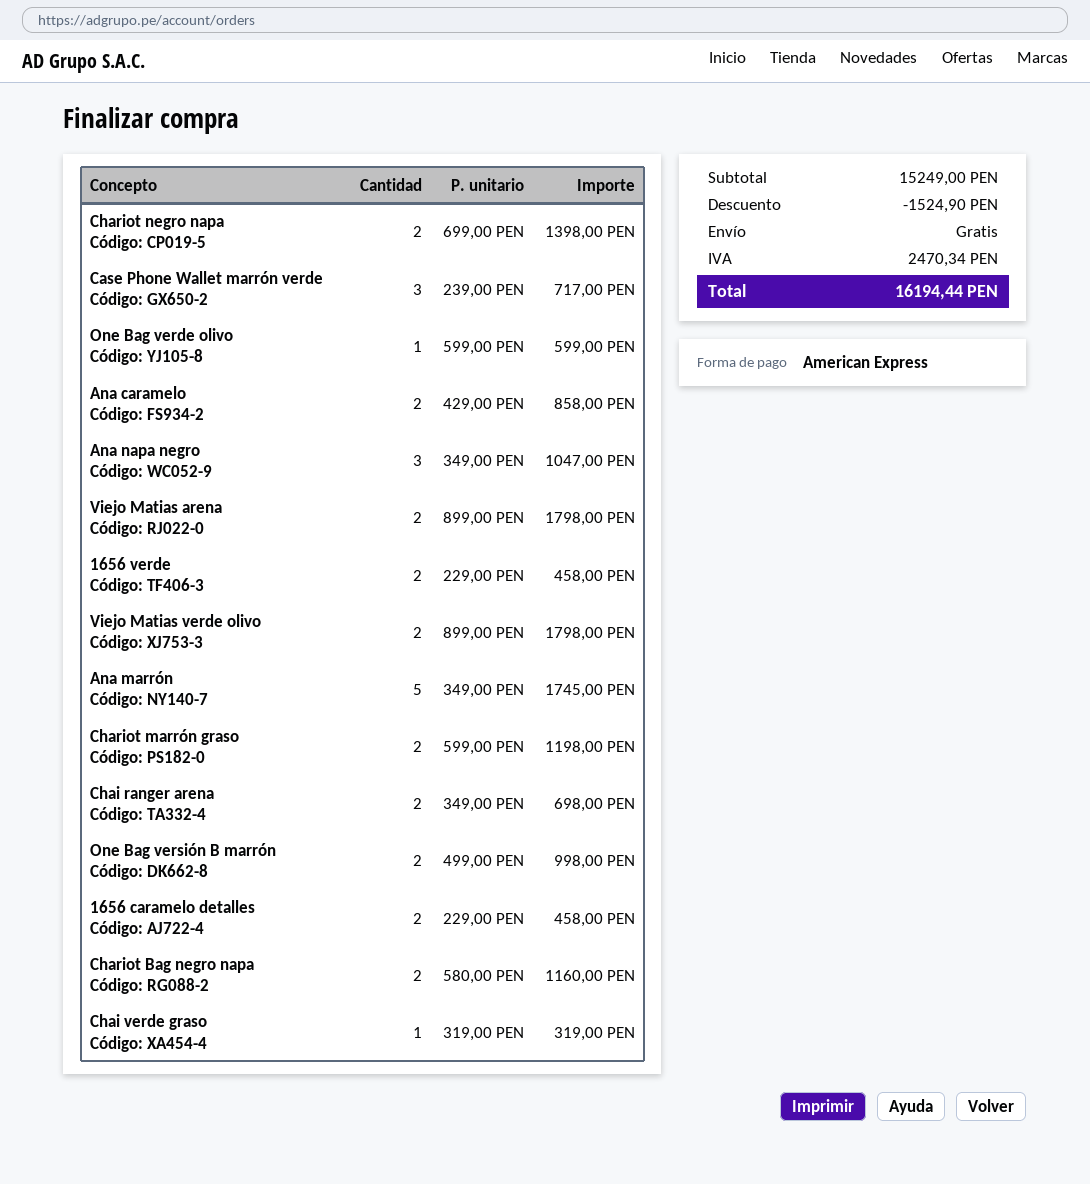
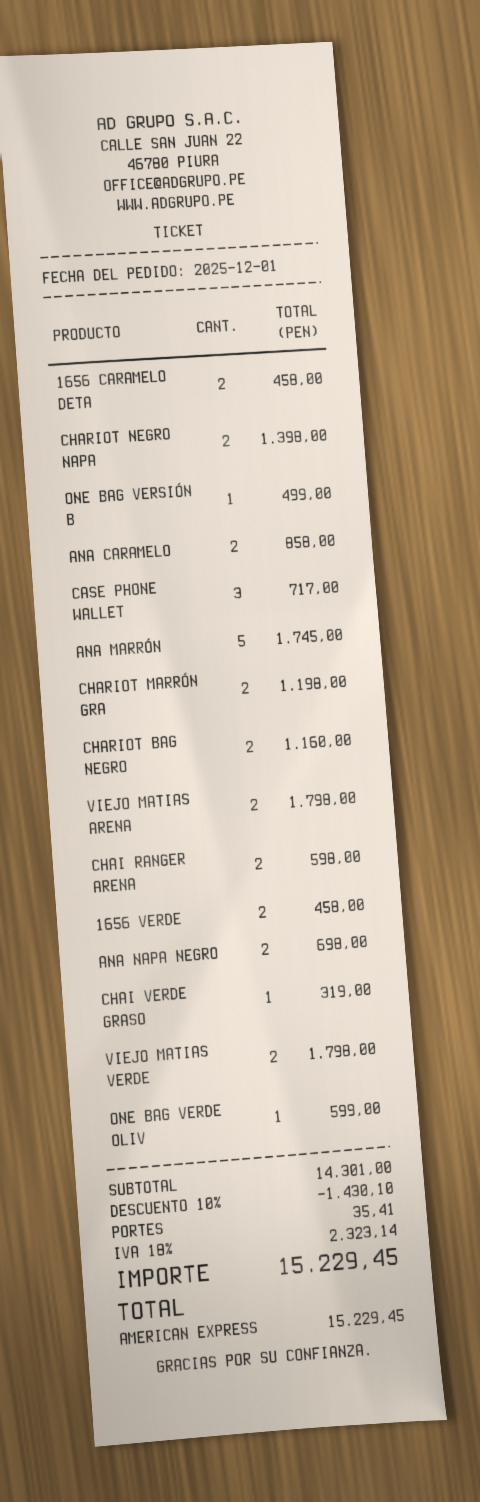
Ana napa negro: 3 for 1047.00 -> 2 for 698.00
Chai ranger arena: 2 for 698.00 -> 2 for 598.00
One Bag versión B marrón: 2 for 998.00 -> 1 for 499.00
subtotal: 15249.00 -> 14301.00
discount: 1524.90 -> 1430.10
shipping: 0.00 -> 35.41
tax: 2470.34 -> 2323.14
total: 16194.44 -> 15229.45

